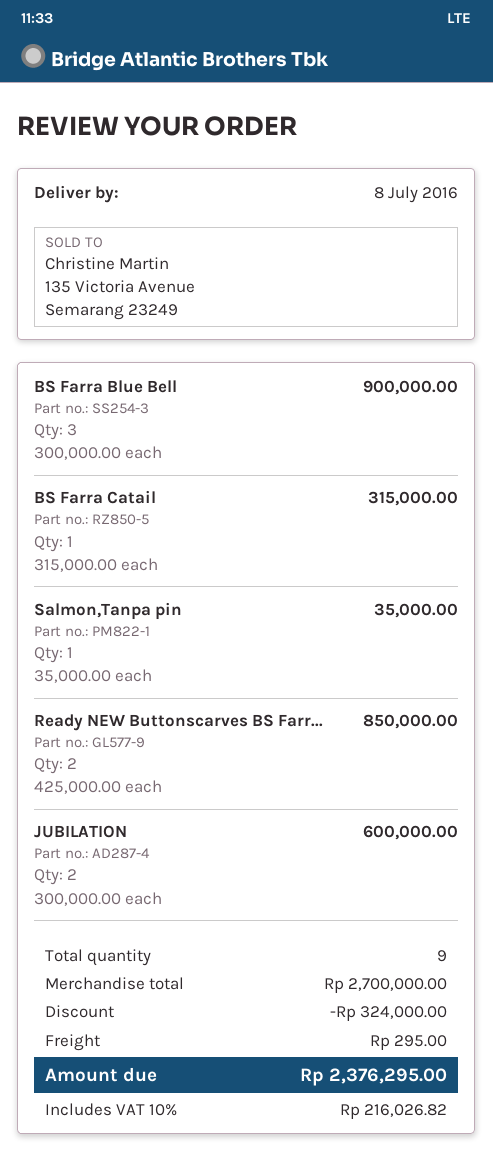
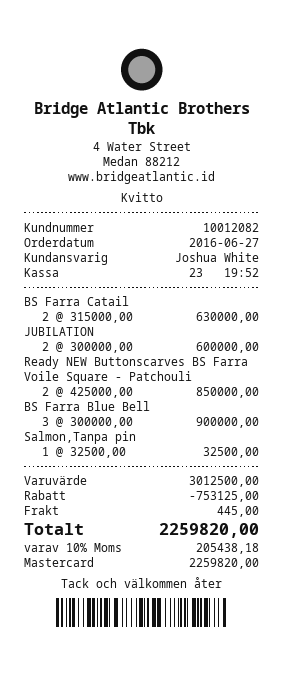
BS Farra Catail: 1 x 315000.00 = 315000.00 -> 2 x 315000.00 = 630000.00
Salmon,Tanpa pin: 1 x 35000.00 = 35000.00 -> 1 x 32500.00 = 32500.00
subtotal: 2700000.00 -> 3012500.00
discount: 324000.00 -> 753125.00
shipping: 295.00 -> 445.00
tax: 10% = 216026.82 -> 10% = 205438.18
total: 2376295.00 -> 2259820.00

